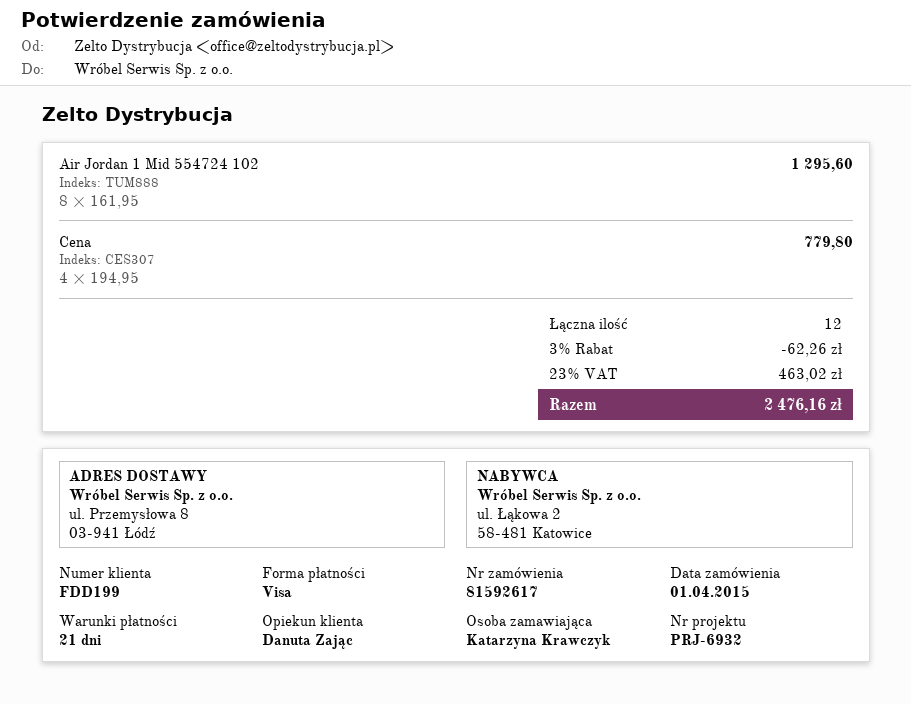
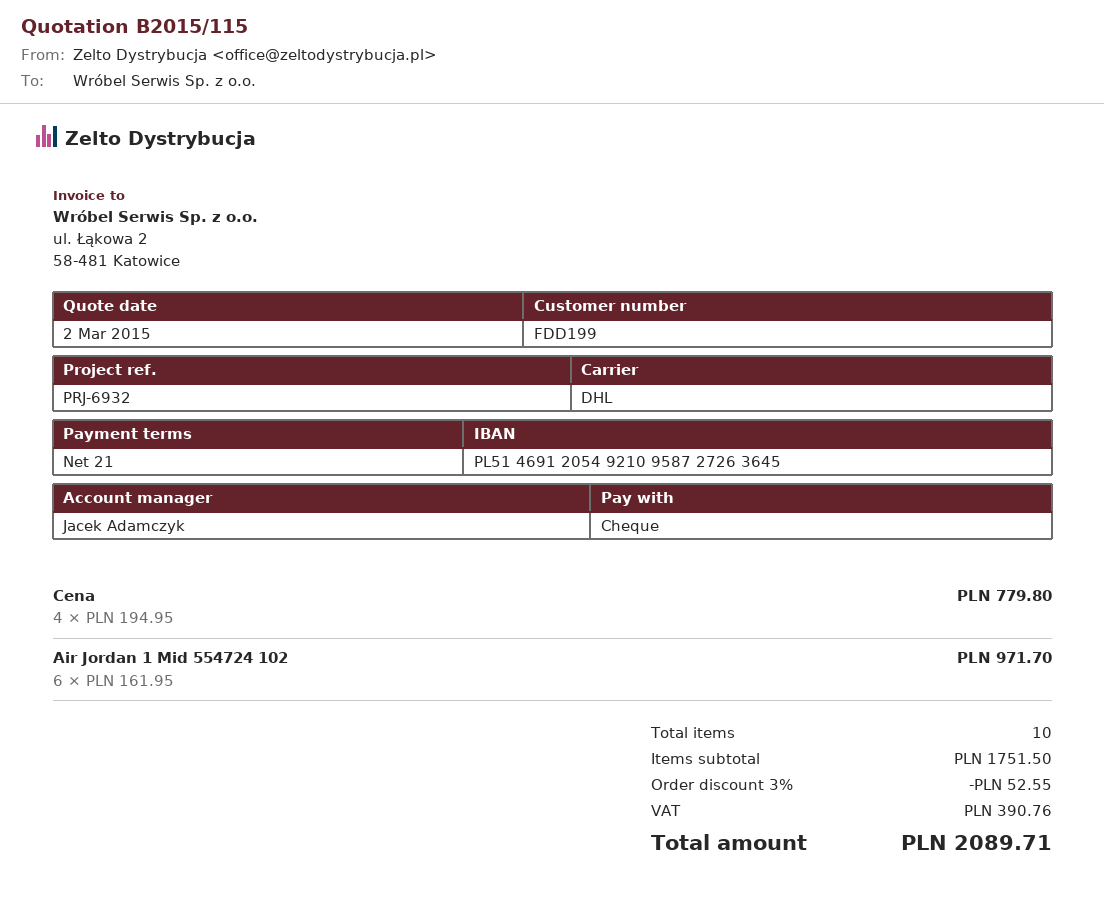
sales rep: Danuta Zając -> Jacek Adamczyk
payment method: Visa -> cheque
Air Jordan 1 Mid 554724 102: 8 x 161.95 = 1295.60 -> 6 x 161.95 = 971.70
total quantity: 12 -> 10
discount: 3% = 62.26 -> 3% = 52.55
tax: 463.02 -> 390.76
total: 2476.16 -> 2089.71

